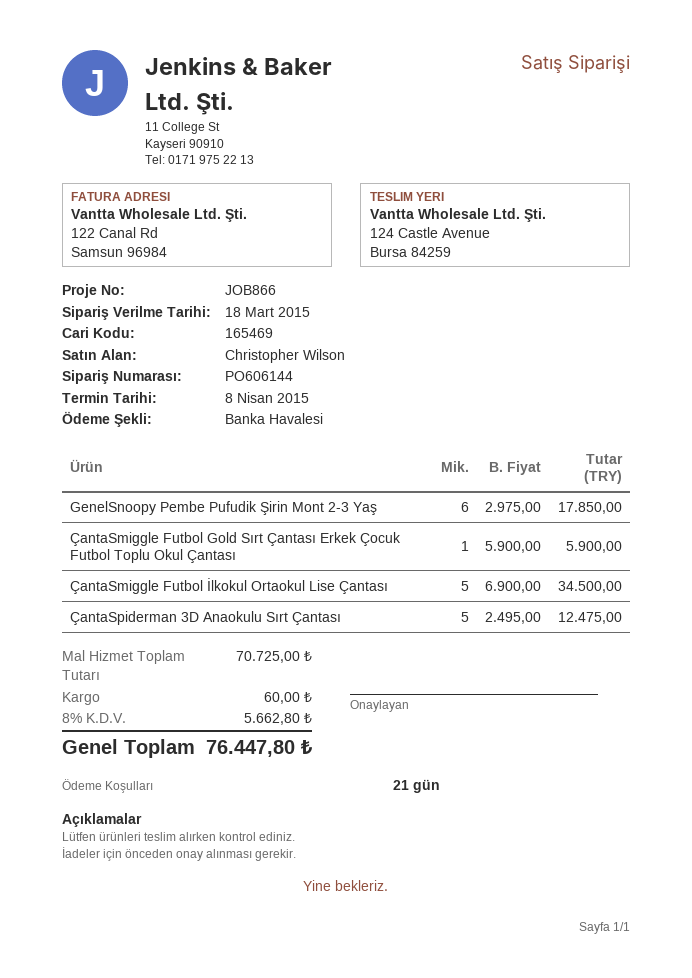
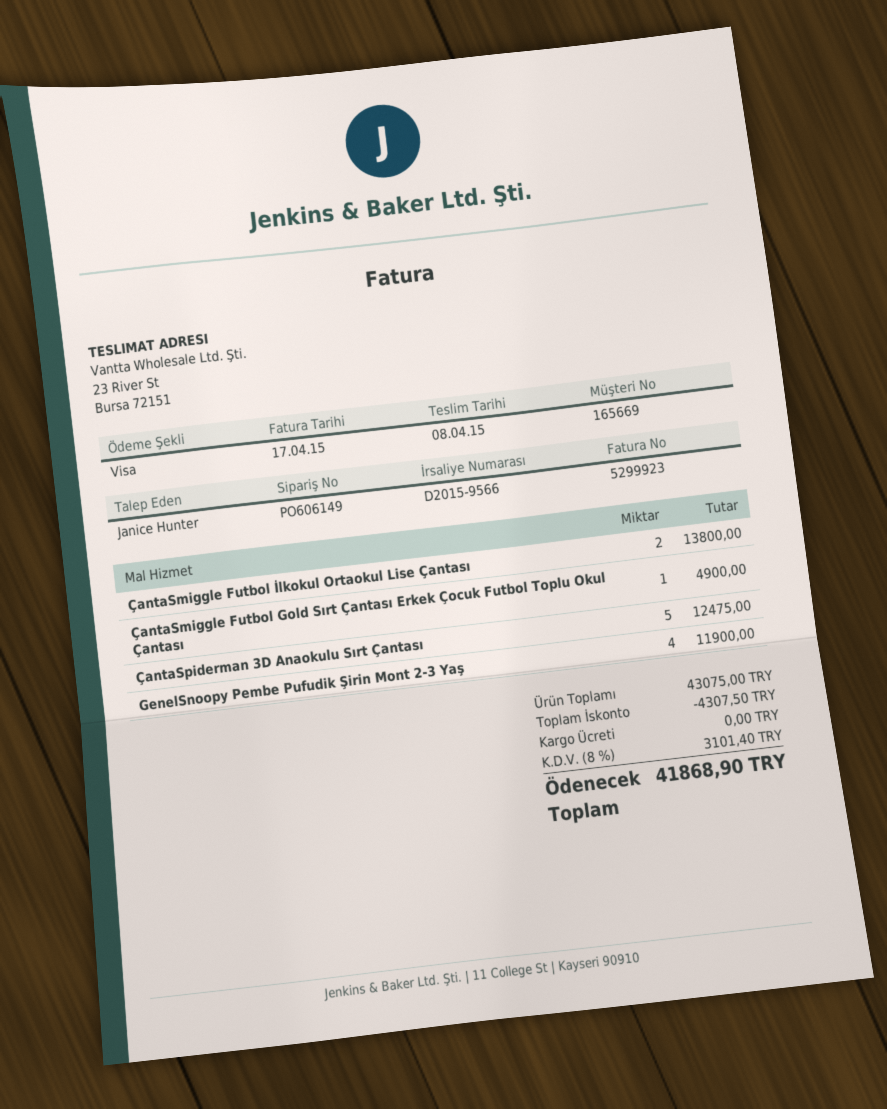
order number: PO606144 -> PO606149
customer number: 165469 -> 165669
ordered by: Christopher Wilson -> Janice Hunter
payment method: bank transfer -> Visa
ship to: 124 Castle Avenue, Bursa 84259 -> 23 River St, Bursa 72151
GenelSnoopy Pembe Pufudik Şirin Mont 2-3 Yaş: 6 for 17850.00 -> 4 for 11900.00
ÇantaSmiggle Futbol Gold Sırt Çantası Erkek Çocuk Futbol Toplu Okul Çantası: 1 for 5900.00 -> 1 for 4900.00
ÇantaSmiggle Futbol İlkokul Ortaokul Lise Çantası: 5 for 34500.00 -> 2 for 13800.00
subtotal: 70725.00 -> 43075.00
discount: none -> 4307.50
shipping: 60.00 -> 0.00
tax: 8% = 5662.80 -> 8% = 3101.40
total: 76447.80 -> 41868.90

